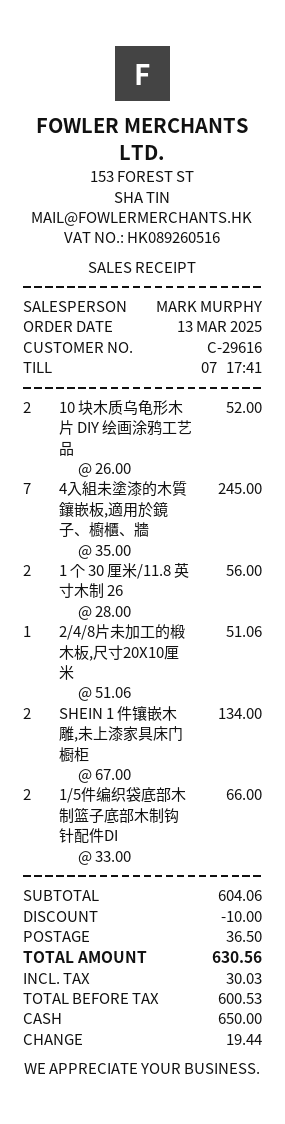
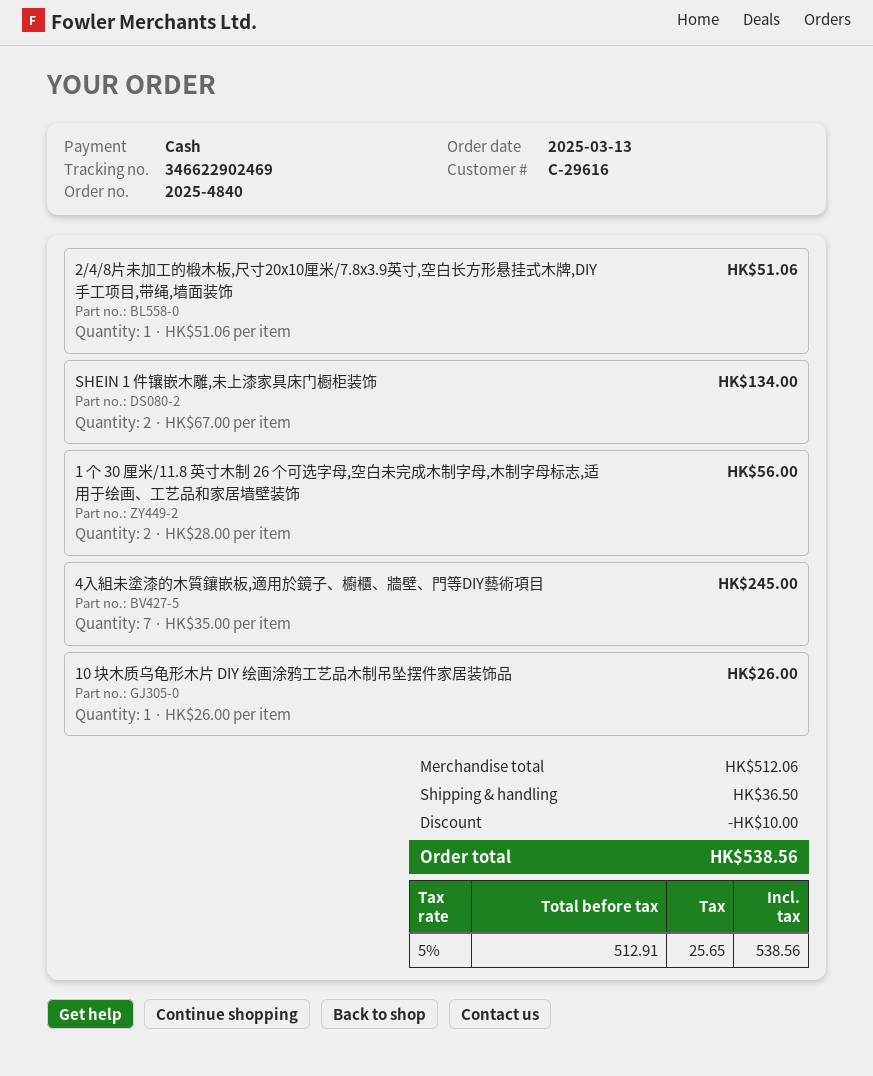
10 块木质乌龟形木片 DIY 绘画涂鸦工艺品: 2 x 26.00 = 52.00 -> 1 x 26.00 = 26.00
1/5件编织袋底部木制篮子底部木制钩针配件DI: 2 x 33.00 = 66.00 -> none
subtotal: 604.06 -> 512.06
net: 600.53 -> 512.91
tax: 30.03 -> 25.65
total: 630.56 -> 538.56

